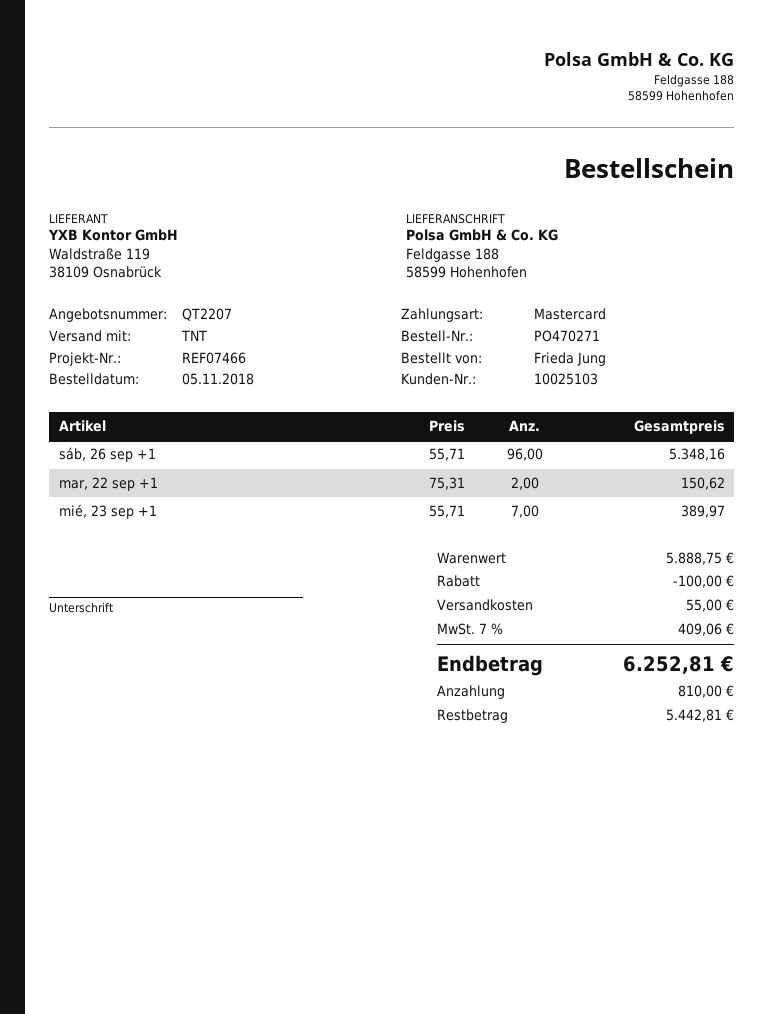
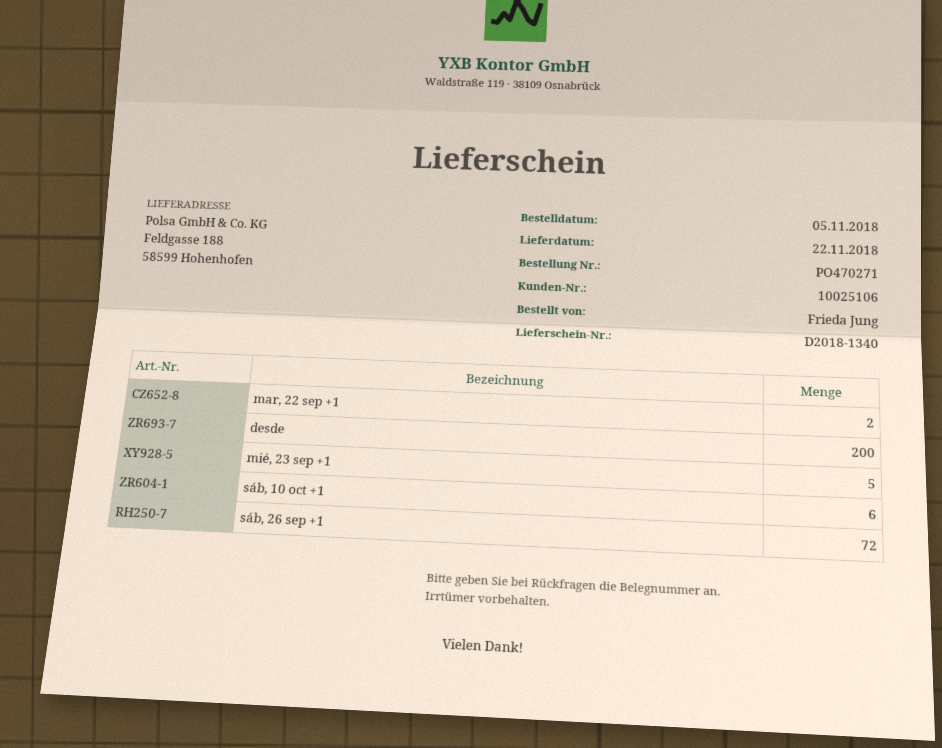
customer number: 10025103 -> 10025106
sáb, 26 sep +1: 96 -> 72
mié, 23 sep +1: 7 -> 5
desde: none -> 200
sáb, 10 oct +1: none -> 6

